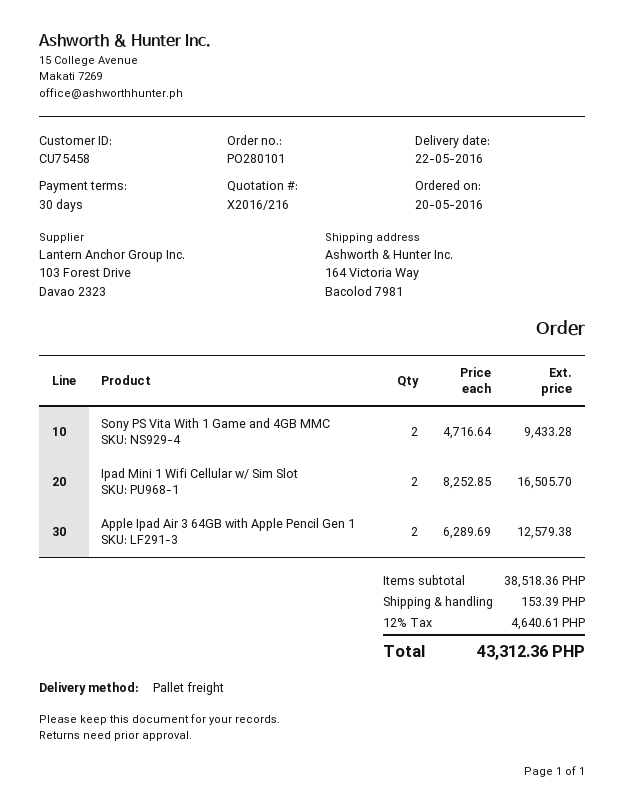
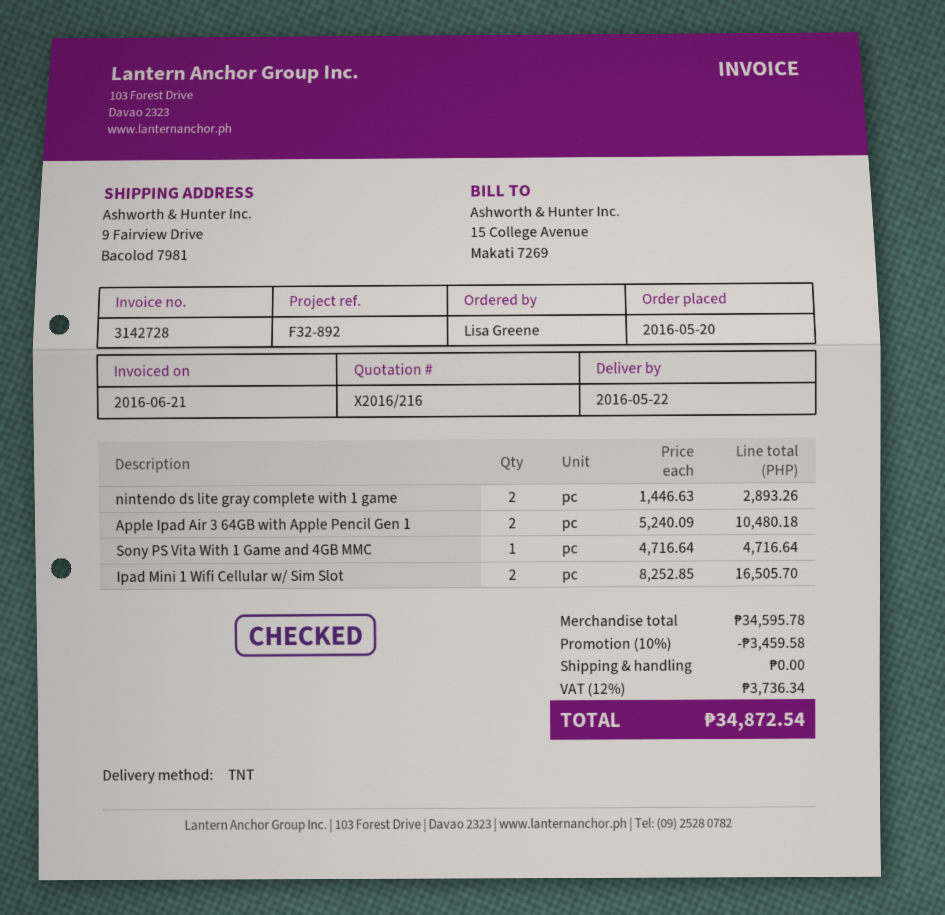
shipping method: pallet freight -> TNT
ship to: 164 Victoria Way, Bacolod 7981 -> 9 Fairview Drive, Bacolod 7981
Sony PS Vita With 1 Game and 4GB MMC: 2 x 4716.64 = 9433.28 -> 1 x 4716.64 = 4716.64
Apple Ipad Air 3 64GB with Apple Pencil Gen 1: 2 x 6289.69 = 12579.38 -> 2 x 5240.09 = 10480.18
nintendo ds lite gray complete with 1 game: none -> 2 x 1446.63 = 2893.26
subtotal: 38518.36 -> 34595.78
discount: none -> 10% = 3459.58
shipping: 153.39 -> 0.00
tax: 12% = 4640.61 -> 12% = 3736.34
total: 43312.36 -> 34872.54

